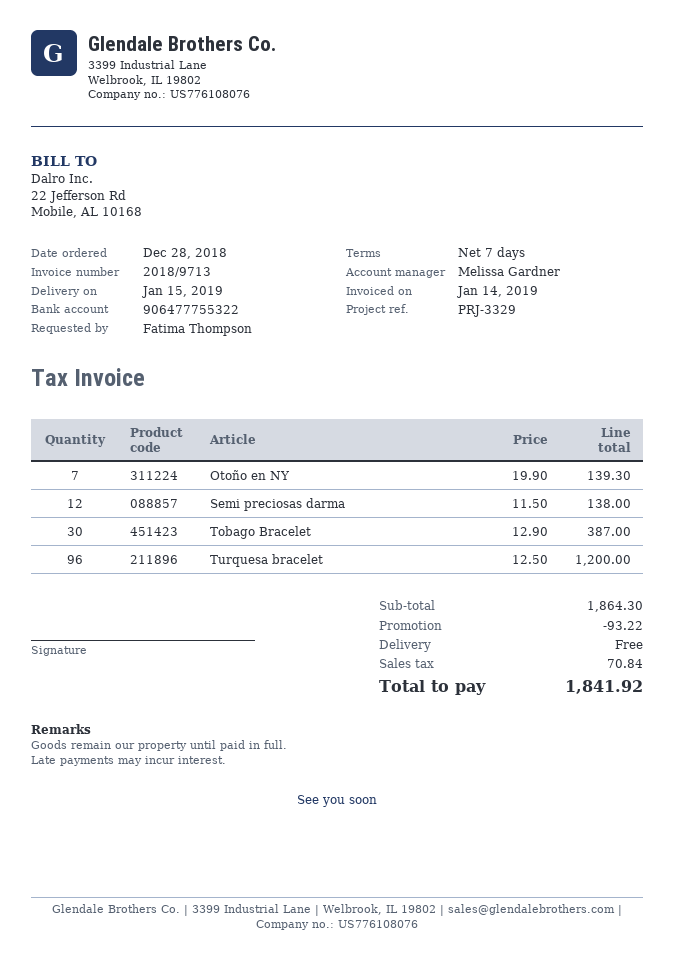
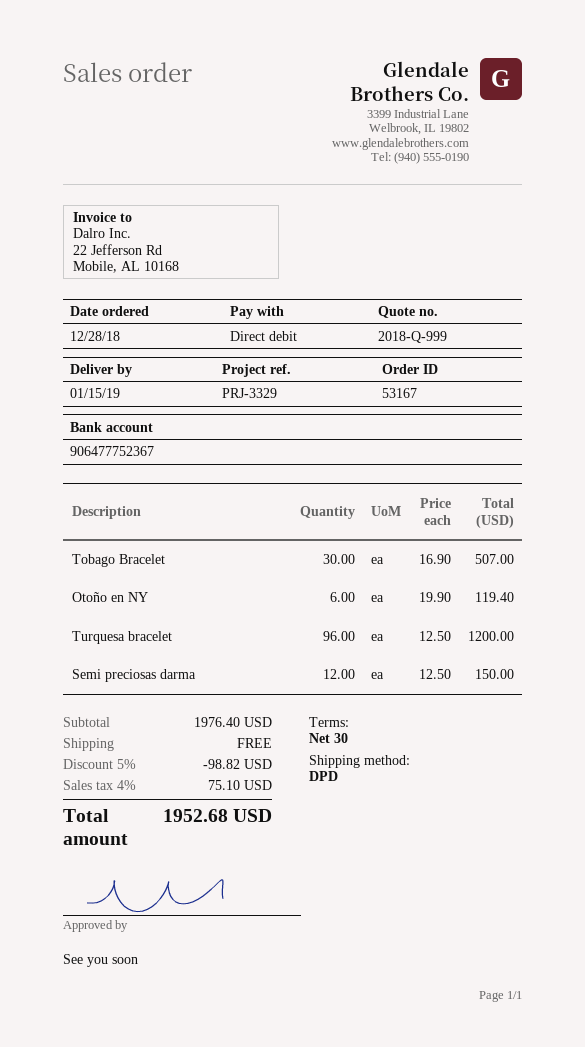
payment terms: 7 days -> 30 days
bank account: 906477755322 -> 906477752367
Otoño en NY: 7 x 19.90 = 139.30 -> 6 x 19.90 = 119.40
Semi preciosas darma: 12 x 11.50 = 138.00 -> 12 x 12.50 = 150.00
Tobago Bracelet: 30 x 12.90 = 387.00 -> 30 x 16.90 = 507.00
subtotal: 1864.30 -> 1976.40
discount: 93.22 -> 98.82
tax: 70.84 -> 75.10
total: 1841.92 -> 1952.68

